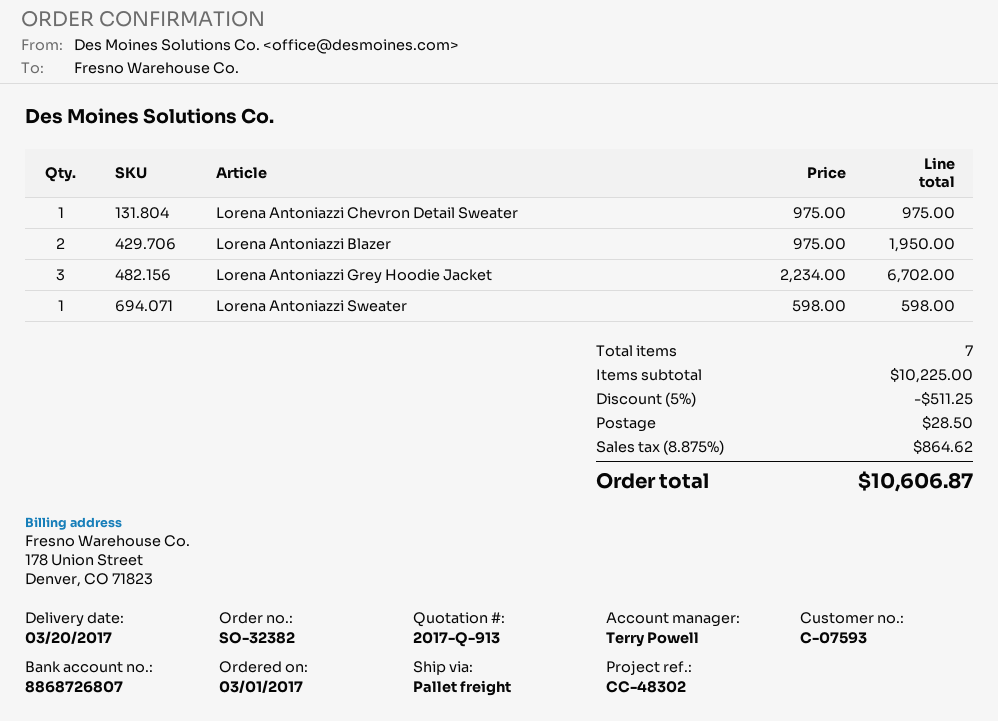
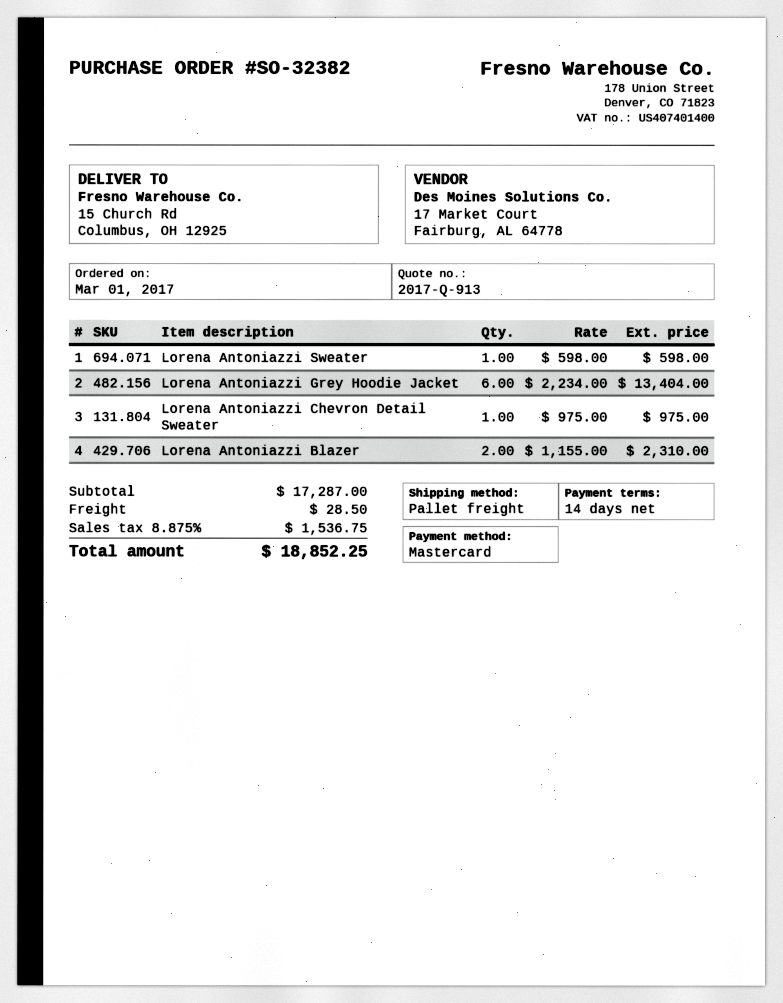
Lorena Antoniazzi Blazer: 2 x 975.00 = 1950.00 -> 2 x 1155.00 = 2310.00
Lorena Antoniazzi Grey Hoodie Jacket: 3 x 2234.00 = 6702.00 -> 6 x 2234.00 = 13404.00
subtotal: 10225.00 -> 17287.00
discount: 5% = 511.25 -> none
tax: 8.875% = 864.62 -> 8.875% = 1536.75
total: 10606.87 -> 18852.25

